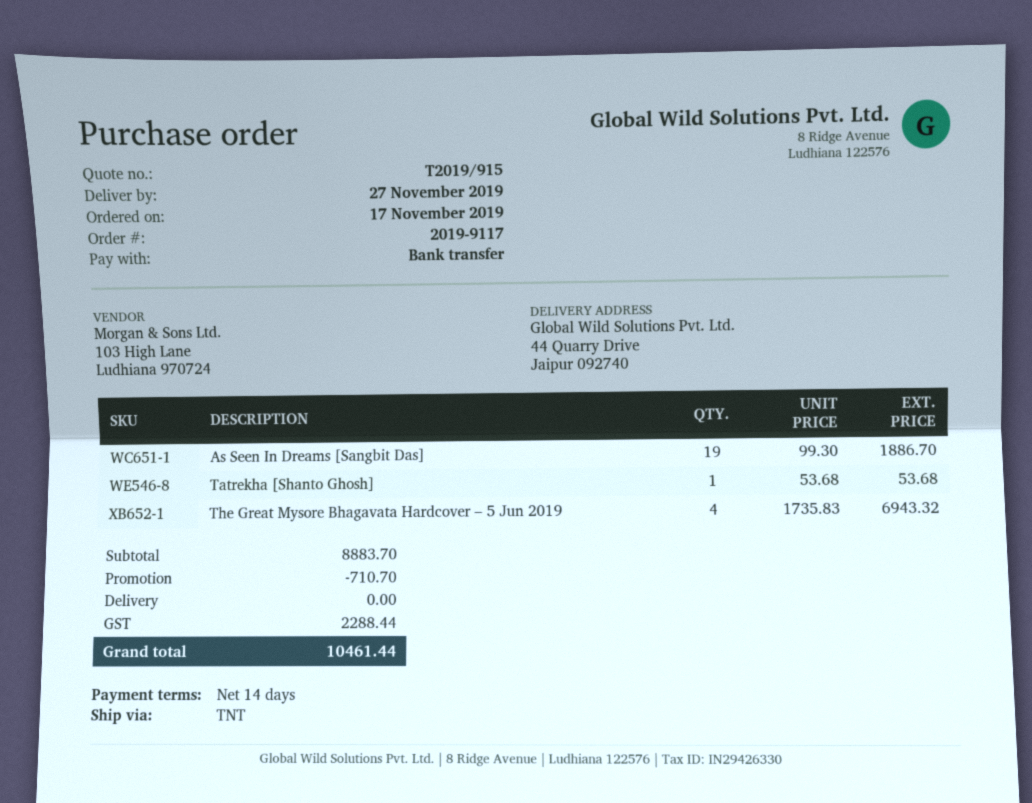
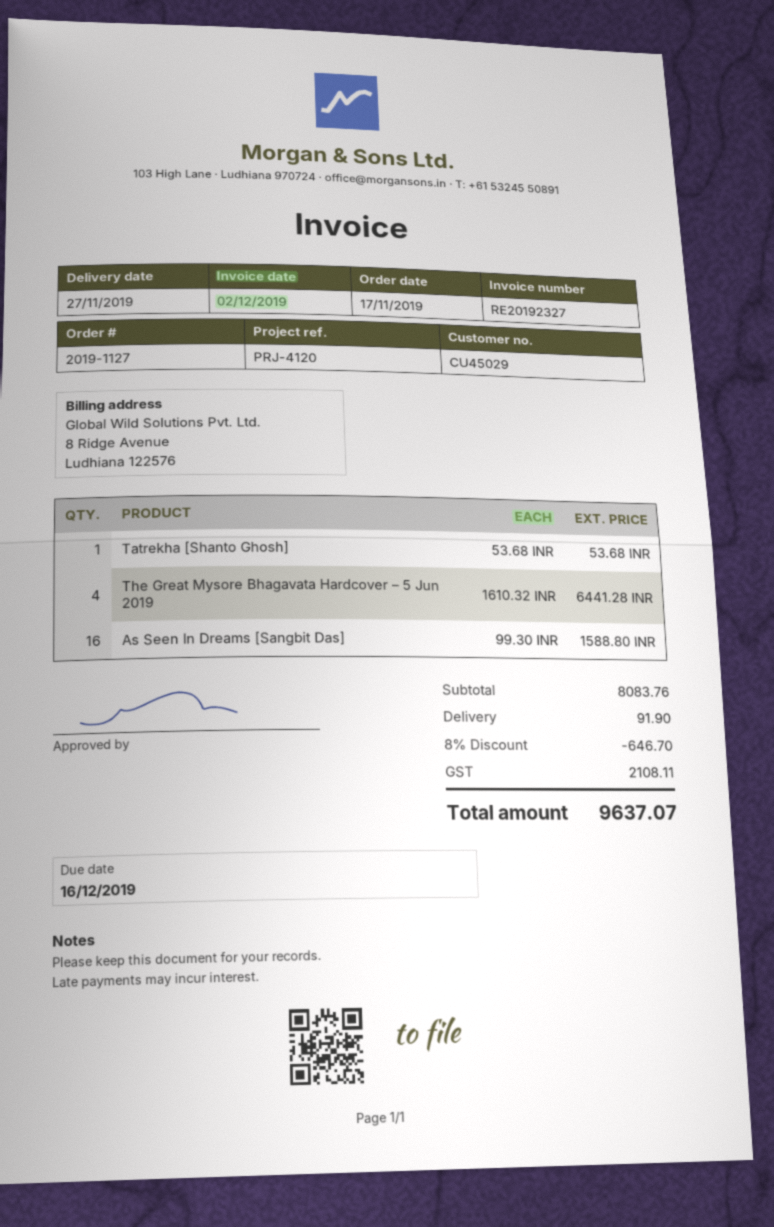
order number: 2019-9117 -> 2019-1127
As Seen In Dreams [Sangbit Das]: 19 x 99.30 = 1886.70 -> 16 x 99.30 = 1588.80
The Great Mysore Bhagavata Hardcover – 5 Jun 2019: 4 x 1735.83 = 6943.32 -> 4 x 1610.32 = 6441.28
subtotal: 8883.70 -> 8083.76
discount: 710.70 -> 646.70
shipping: 0.00 -> 91.90
tax: 2288.44 -> 2108.11
total: 10461.44 -> 9637.07

